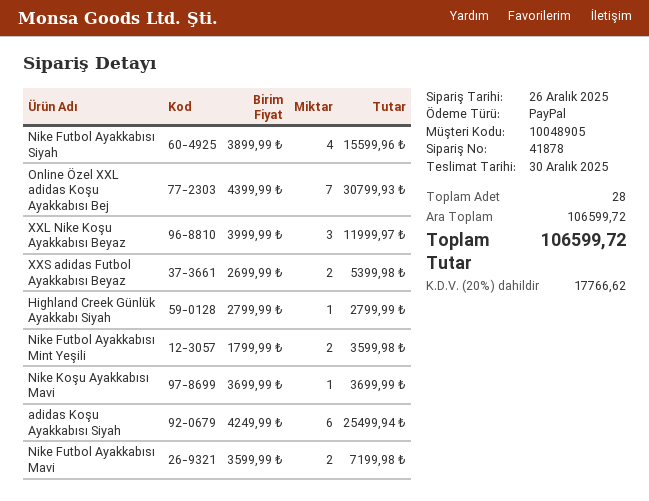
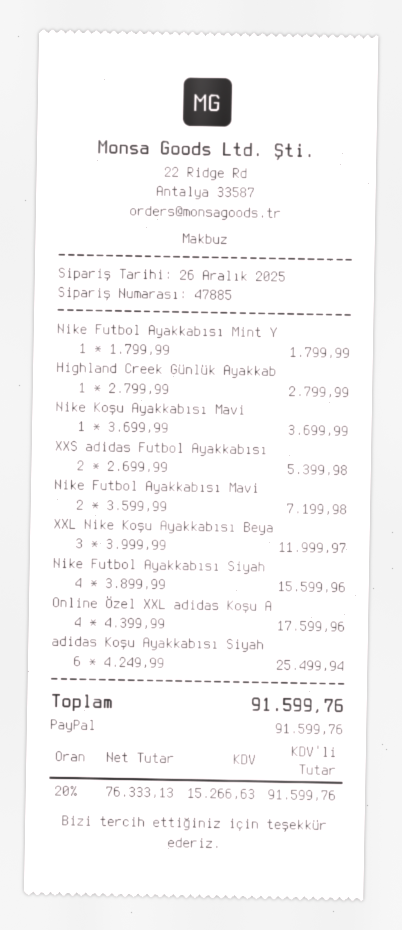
order number: 41878 -> 47885
Online Özel XXL adidas Koşu Ayakkabısı Bej: 7 x 4399.99 = 30799.93 -> 4 x 4399.99 = 17599.96
Nike Futbol Ayakkabısı Mint Yeşili: 2 x 1799.99 = 3599.98 -> 1 x 1799.99 = 1799.99
tax: 20% = 17766.62 -> 20% = 15266.63
total: 106599.72 -> 91599.76

